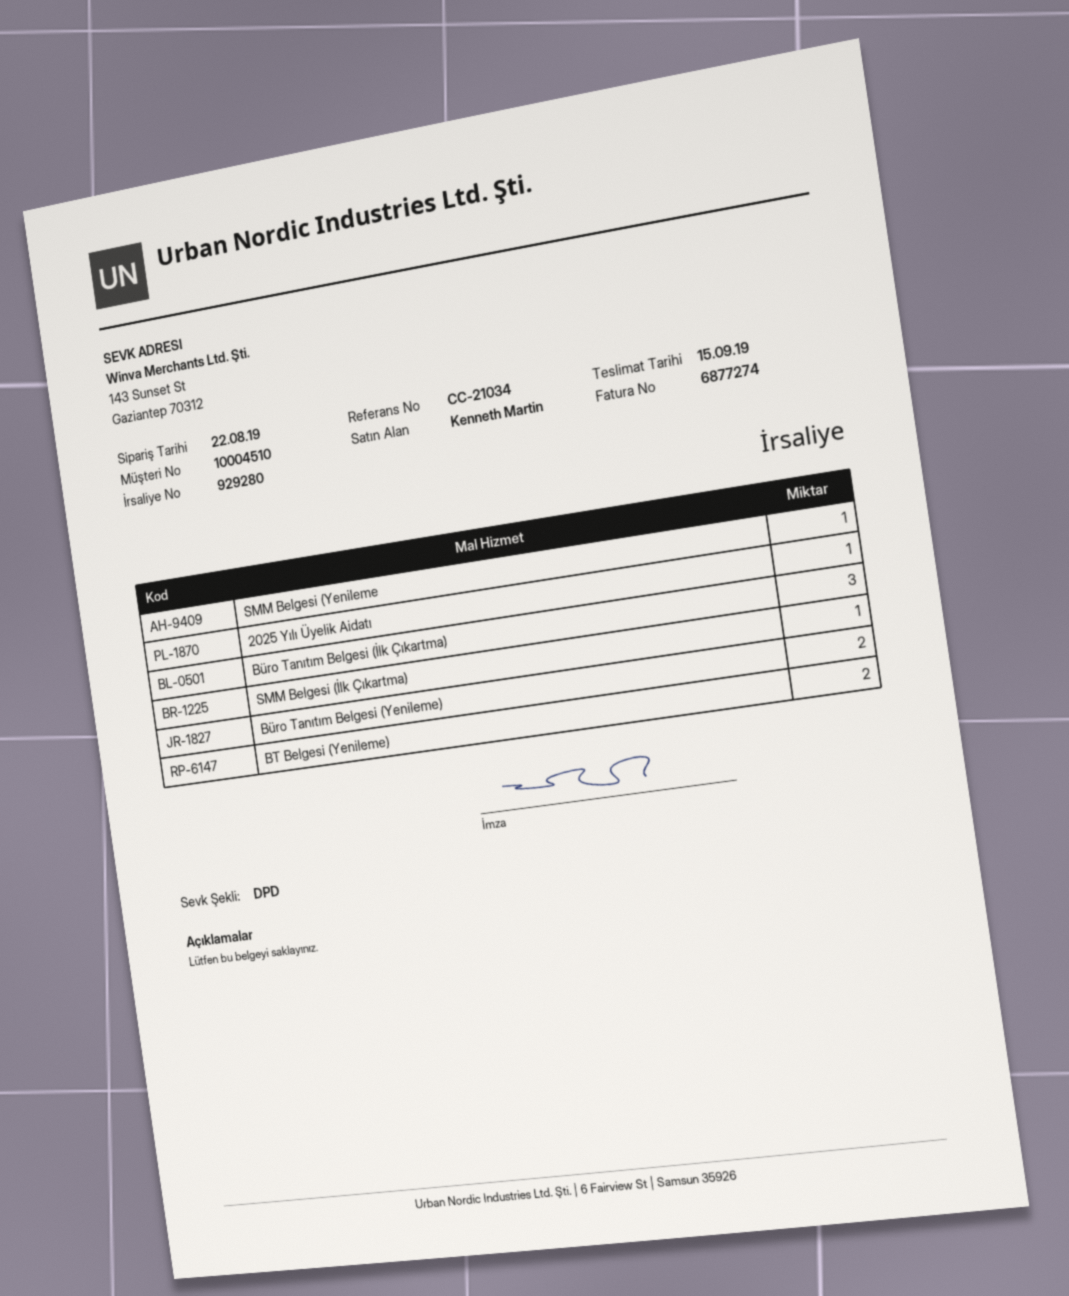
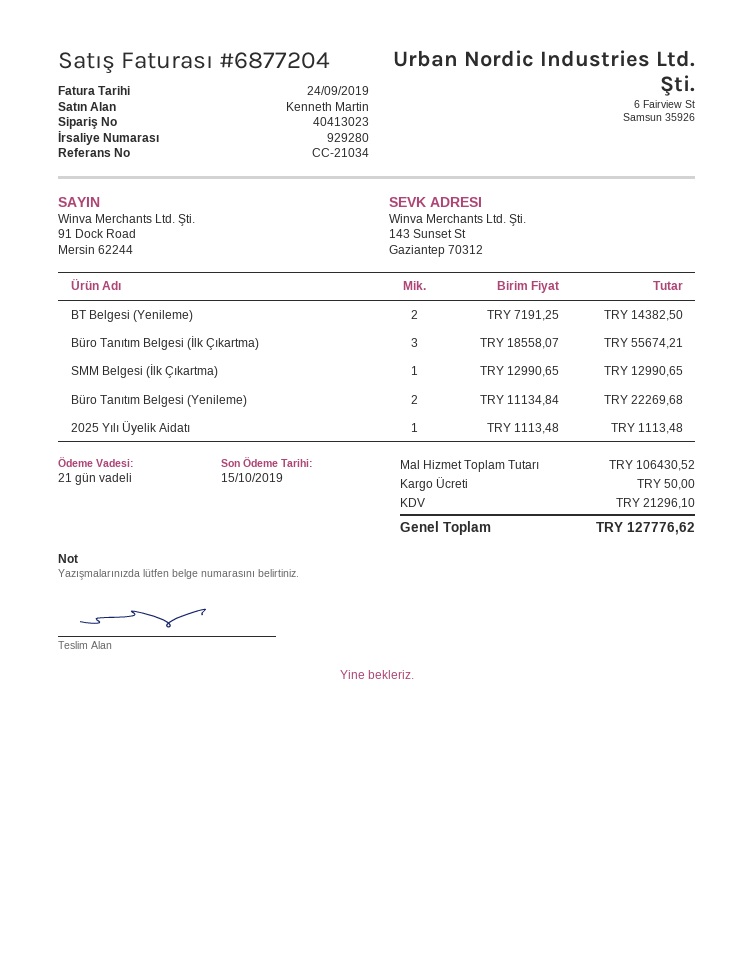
invoice number: 6877274 -> 6877204
SMM Belgesi (Yenileme: 1 -> none

